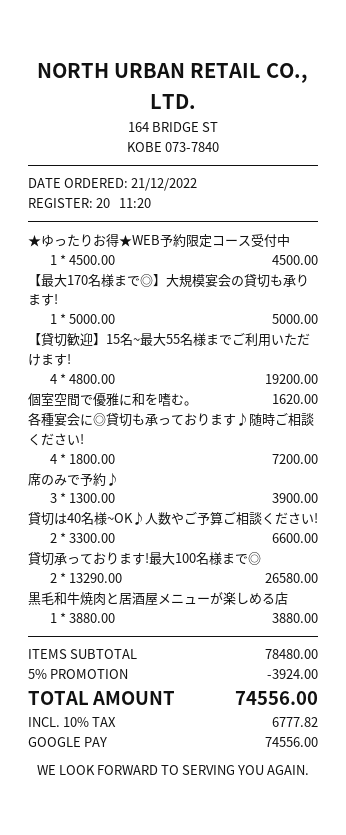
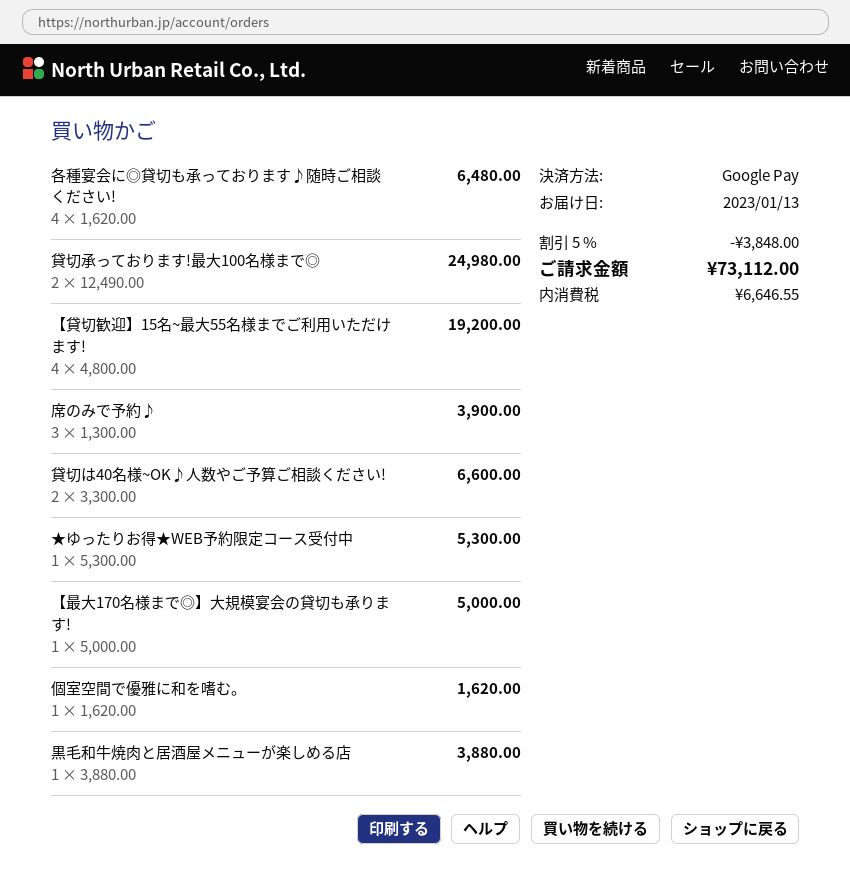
★ゆったりお得★WEB予約限定コース受付中: 1 x 4500.00 = 4500.00 -> 1 x 5300.00 = 5300.00
各種宴会に◎貸切も承っております♪随時ご相談ください!: 4 x 1800.00 = 7200.00 -> 4 x 1620.00 = 6480.00
貸切承っております!最大100名様まで◎: 2 x 13290.00 = 26580.00 -> 2 x 12490.00 = 24980.00
discount: 5% = 3924.00 -> 5% = 3848.00
tax: 6777.82 -> 6646.55
total: 74556.00 -> 73112.00

